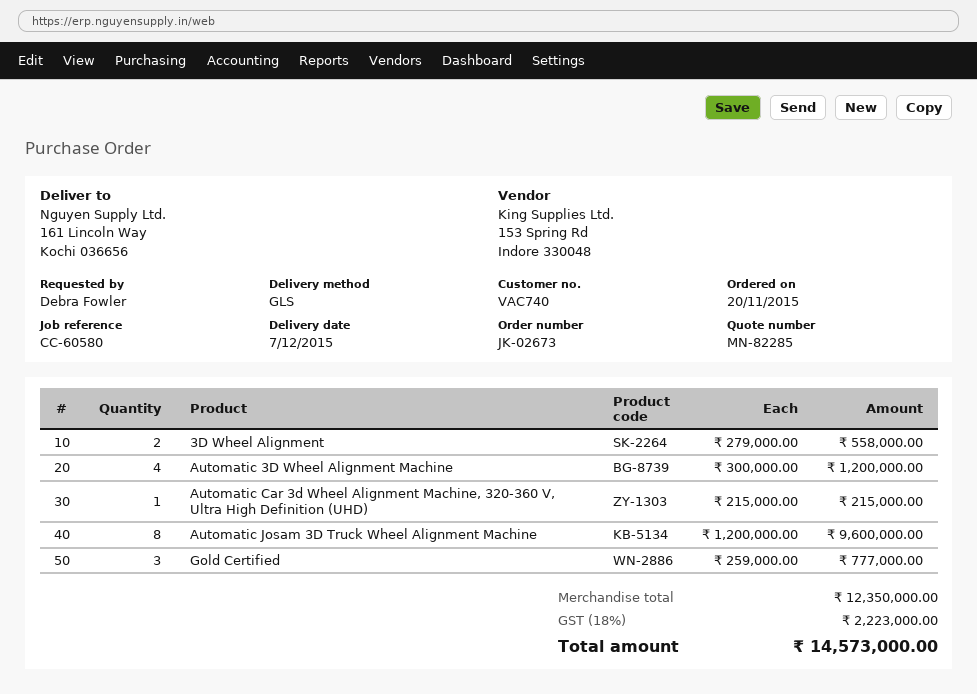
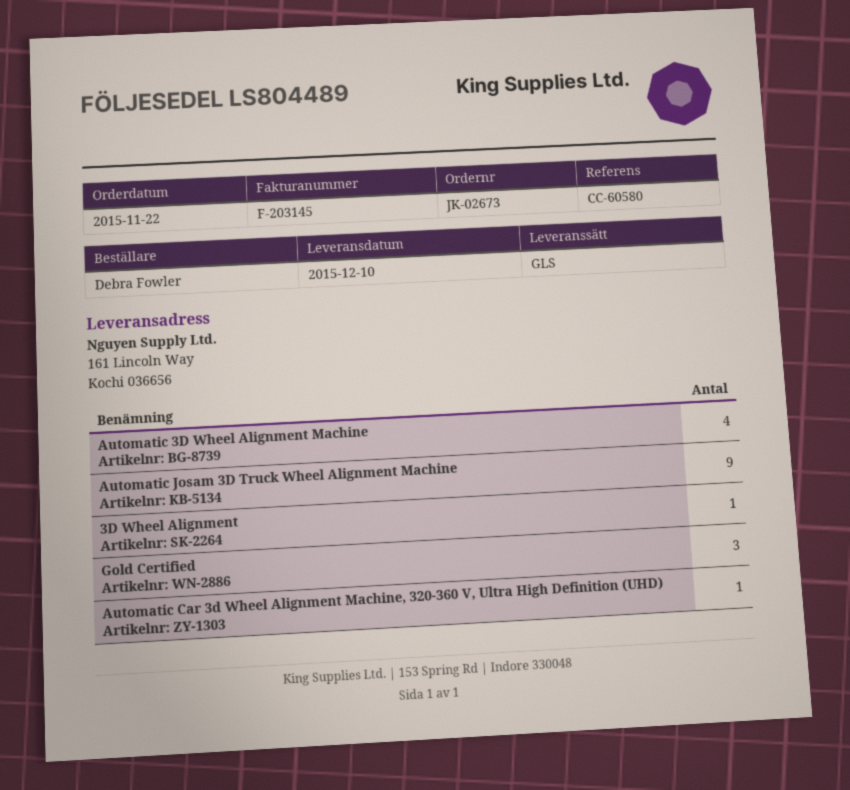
order date: 2015-11-20 -> 2015-11-22
delivery date: 2015-12-07 -> 2015-12-10
3D Wheel Alignment: 2 -> 1
Automatic Josam 3D Truck Wheel Alignment Machine: 8 -> 9

